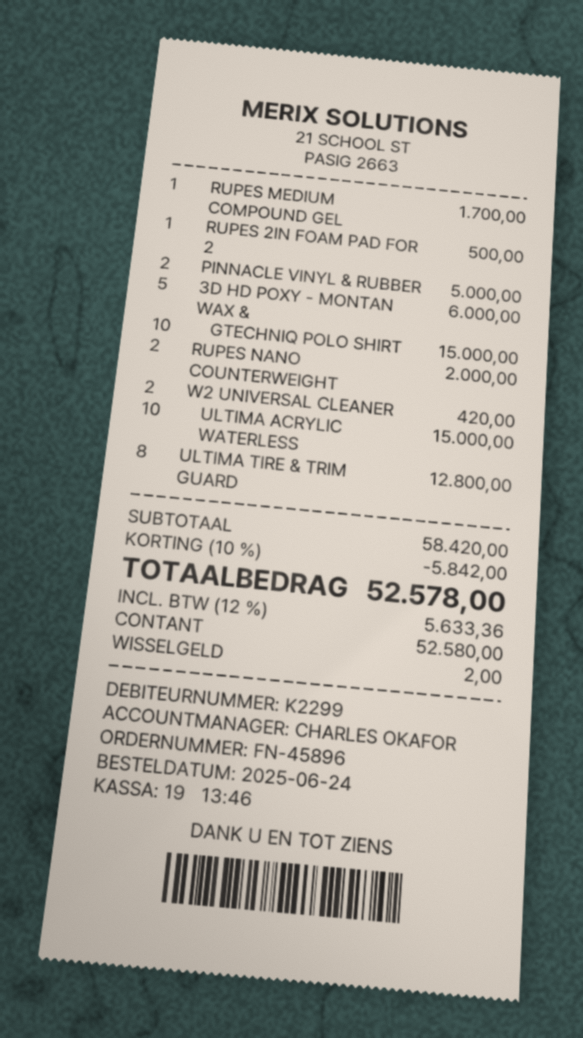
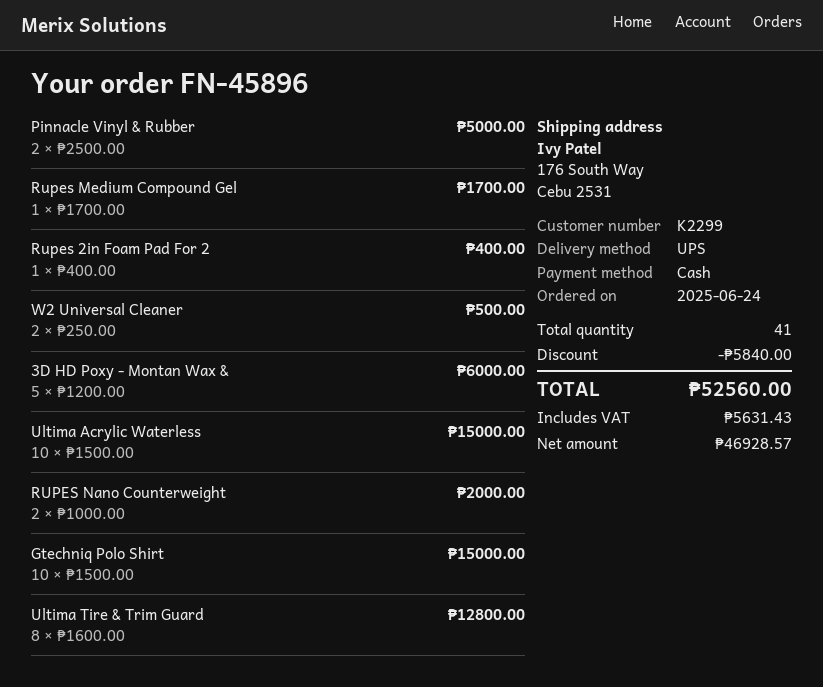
RUPES 2IN FOAM PAD FOR 2: 1 for 500.00 -> 1 for 400.00
W2 UNIVERSAL CLEANER: 2 for 420.00 -> 2 for 500.00
discount: 5842.00 -> 5840.00
tax: 5633.36 -> 5631.43
total: 52578.00 -> 52560.00

